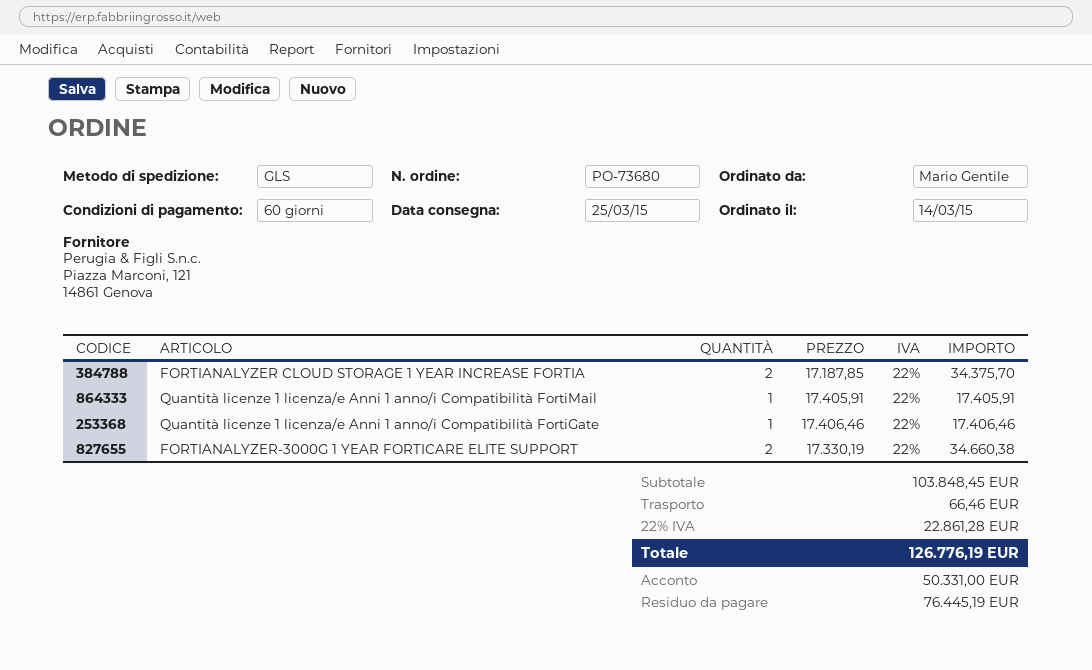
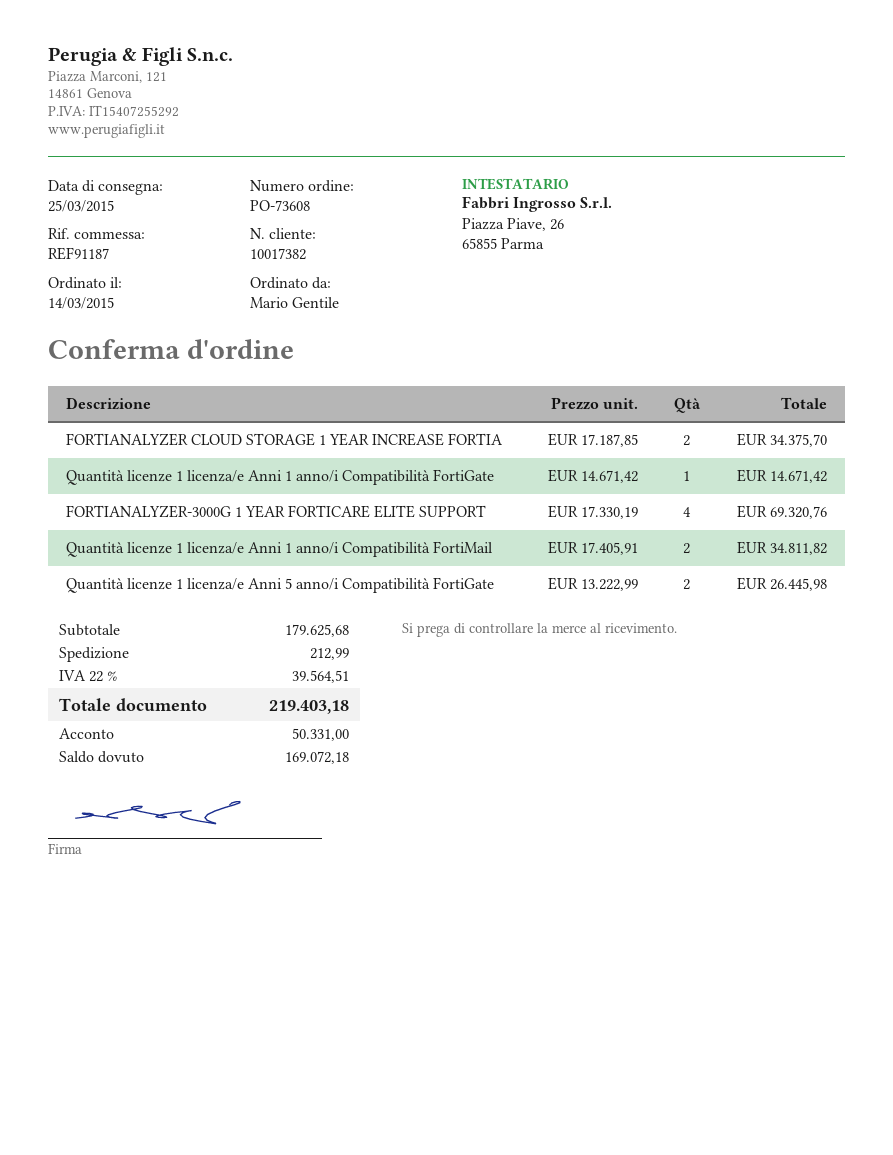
order number: PO-73680 -> PO-73608
Quantità licenze 1 licenza/e Anni 1 anno/i Compatibilità FortiMail: 1 x 17405.91 = 17405.91 -> 2 x 17405.91 = 34811.82
Quantità licenze 1 licenza/e Anni 1 anno/i Compatibilità FortiGate: 1 x 17406.46 = 17406.46 -> 1 x 14671.42 = 14671.42
FORTIANALYZER-3000G 1 YEAR FORTICARE ELITE SUPPORT: 2 x 17330.19 = 34660.38 -> 4 x 17330.19 = 69320.76
Quantità licenze 1 licenza/e Anni 5 anno/i Compatibilità FortiGate: none -> 2 x 13222.99 = 26445.98
subtotal: 103848.45 -> 179625.68
shipping: 66.46 -> 212.99
tax: 22% = 22861.28 -> 22% = 39564.51
total: 126776.19 -> 219403.18
balance: 76445.19 -> 169072.18

